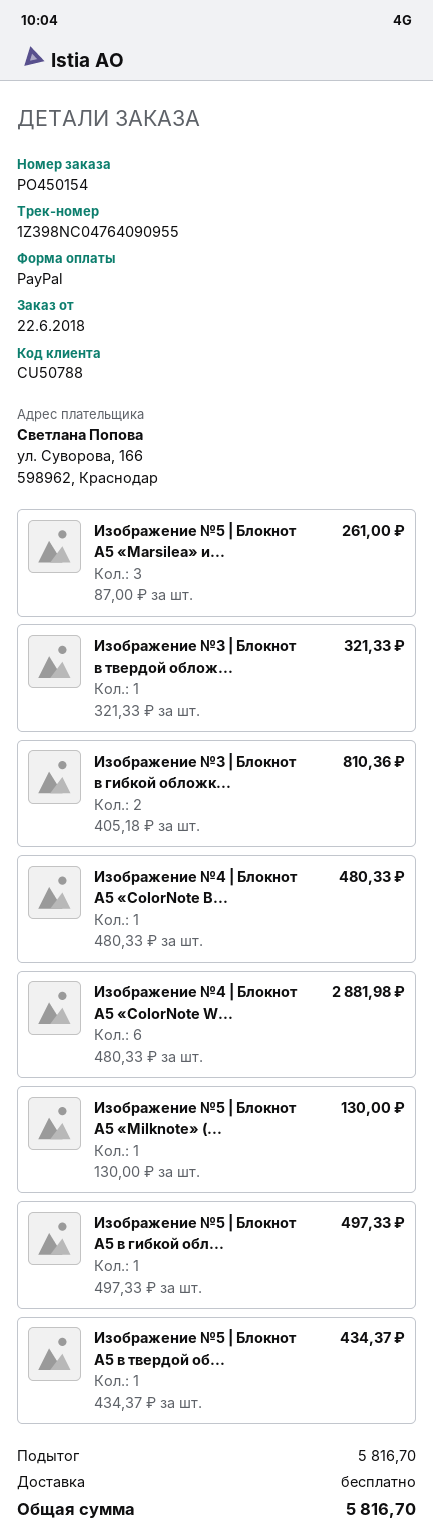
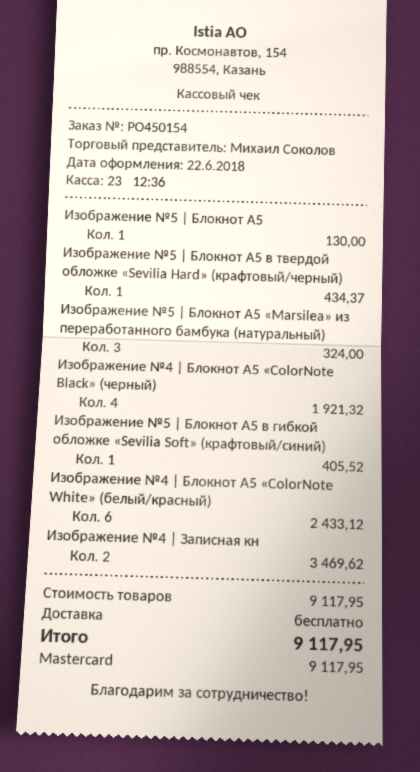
payment method: PayPal -> Mastercard
Изображение №5 | Блокнот А5 «Marsilea» и...: 3 for 261.00 -> 3 for 324.00
Изображение №3 | Блокнот в твердой облож...: 1 for 321.33 -> none
Изображение №3 | Блокнот в гибкой обложк...: 2 for 810.36 -> none
Изображение №4 | Блокнот A5 «ColorNote B...: 1 for 480.33 -> 4 for 1921.32
Изображение №4 | Блокнот A5 «ColorNote W...: 6 for 2881.98 -> 6 for 2433.12
Изображение №5 | Блокнот А5 в гибкой обл...: 1 for 497.33 -> 1 for 405.52
Изображение №4 | Записная кн: none -> 2 for 3469.62
subtotal: 5816.70 -> 9117.95
total: 5816.70 -> 9117.95

